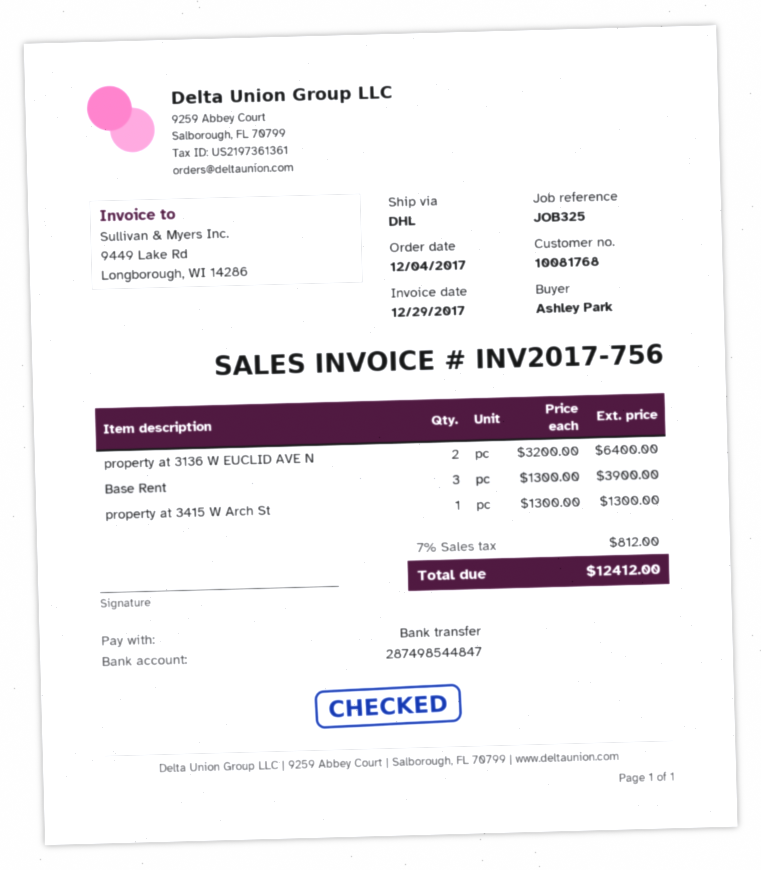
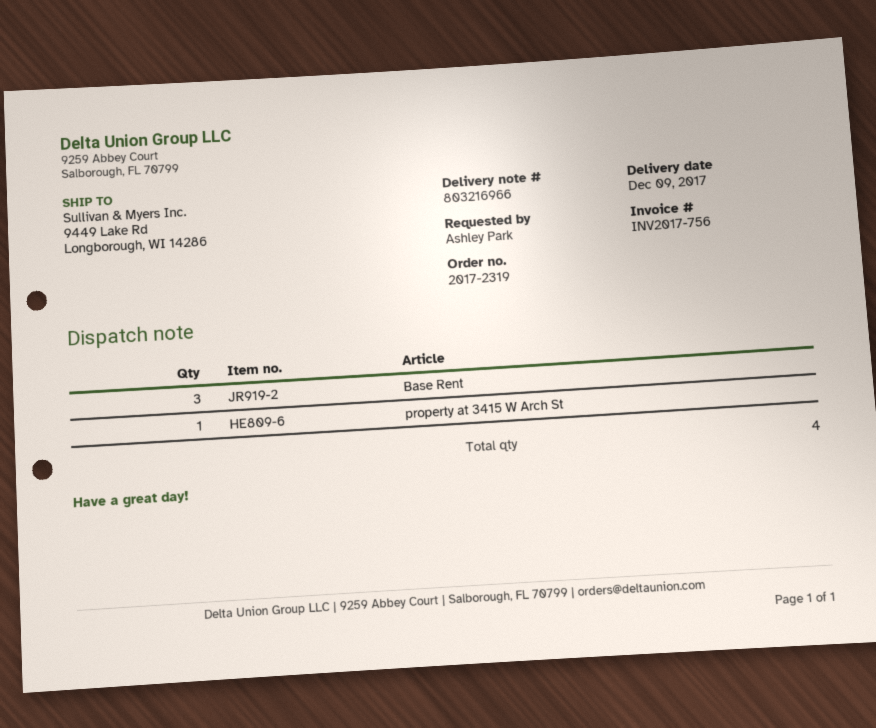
property at 3136 W EUCLID AVE N: 2 -> none

